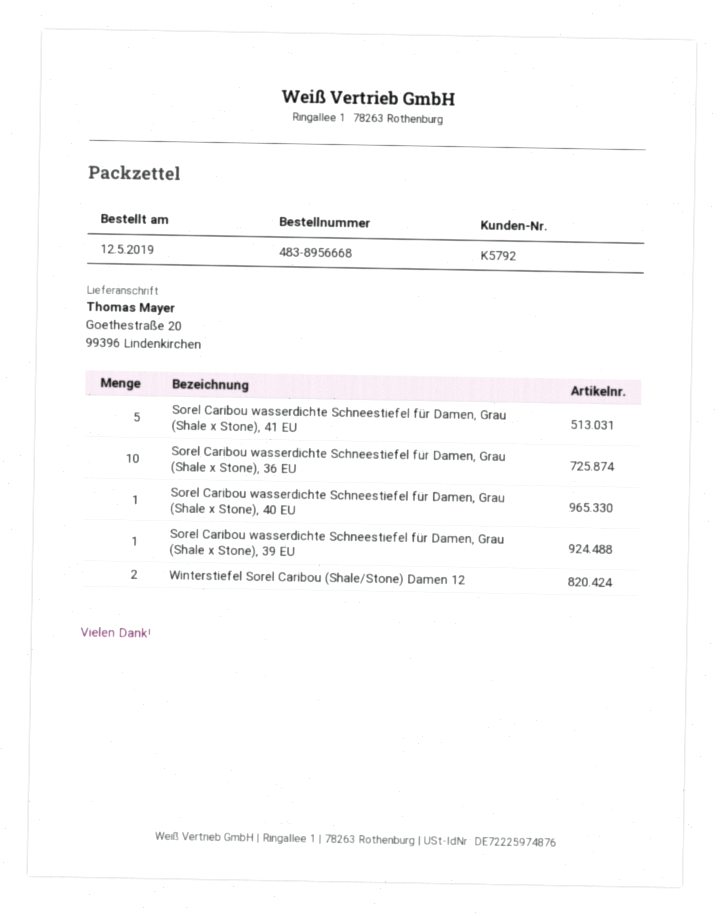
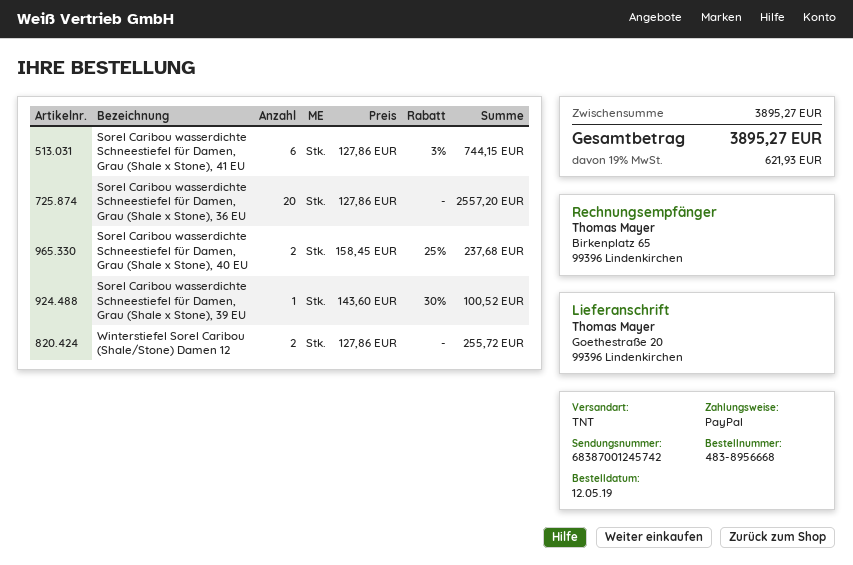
Sorel Caribou wasserdichte Schneestiefel für Damen, Grau (Shale x Stone), 41 EU: 5 -> 6
Sorel Caribou wasserdichte Schneestiefel für Damen, Grau (Shale x Stone), 36 EU: 10 -> 20
Sorel Caribou wasserdichte Schneestiefel für Damen, Grau (Shale x Stone), 40 EU: 1 -> 2

